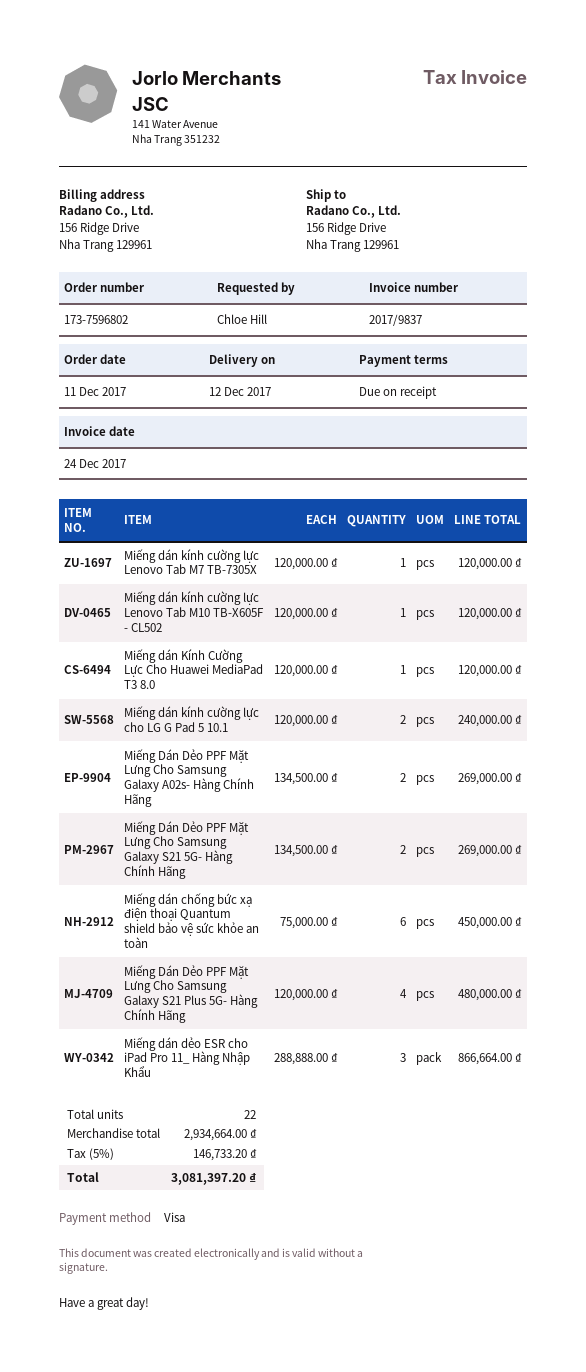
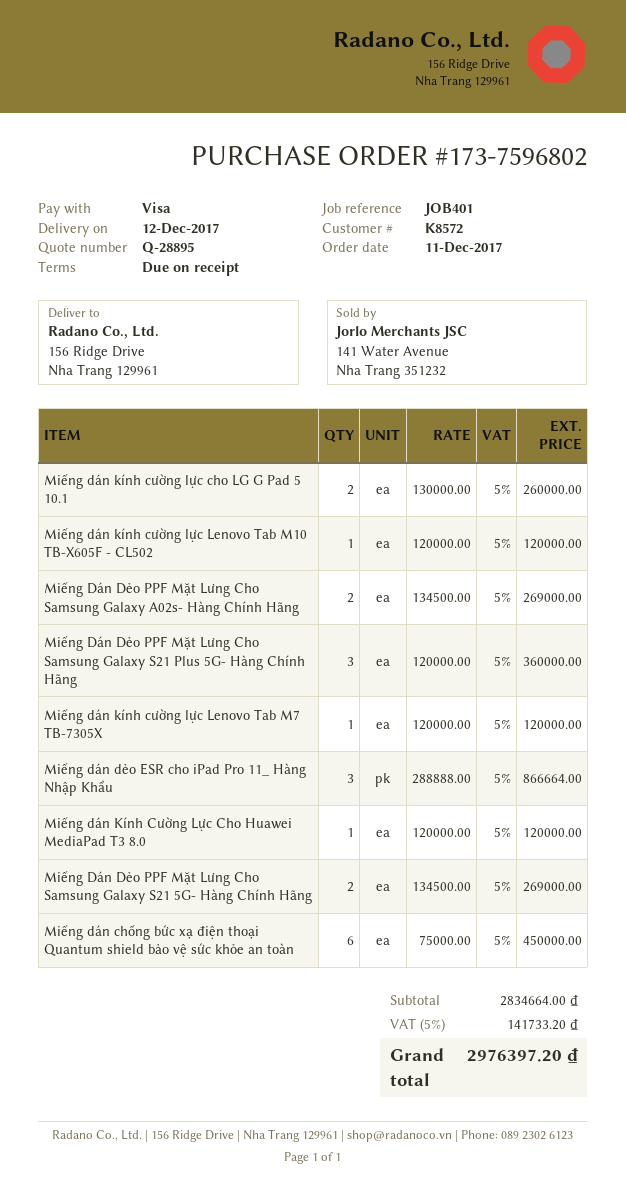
Miếng dán kính cường lực cho LG G Pad 5 10.1: 2 x 120000.00 = 240000.00 -> 2 x 130000.00 = 260000.00
Miếng Dán Dẻo PPF Mặt Lưng Cho Samsung Galaxy S21 Plus 5G- Hàng Chính Hãng: 4 x 120000.00 = 480000.00 -> 3 x 120000.00 = 360000.00
subtotal: 2934664.00 -> 2834664.00
tax: 5% = 146733.20 -> 5% = 141733.20
total: 3081397.20 -> 2976397.20

